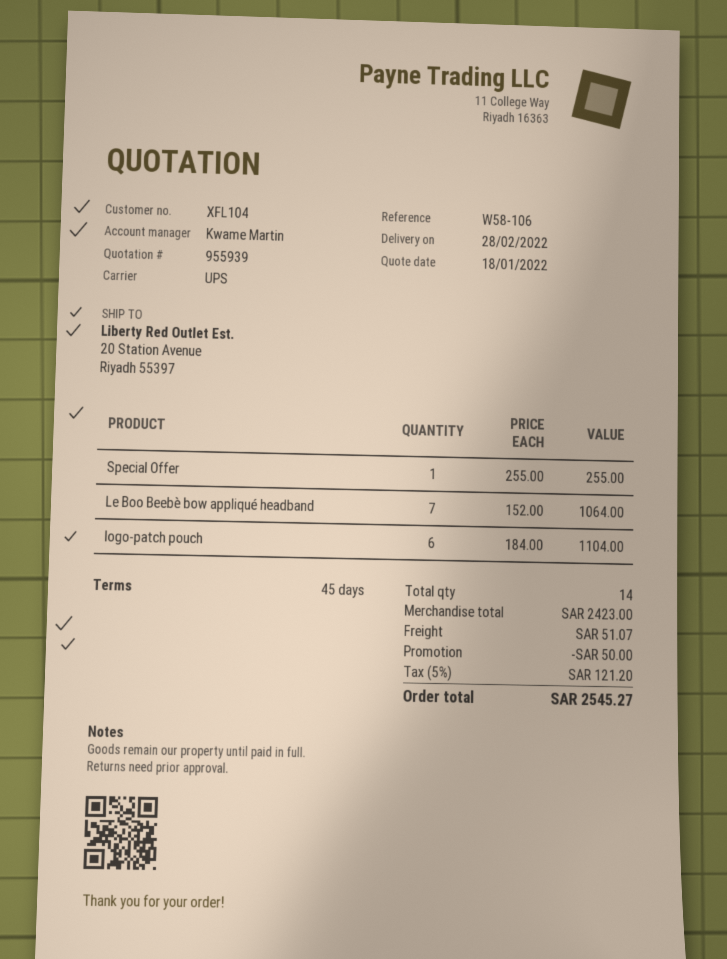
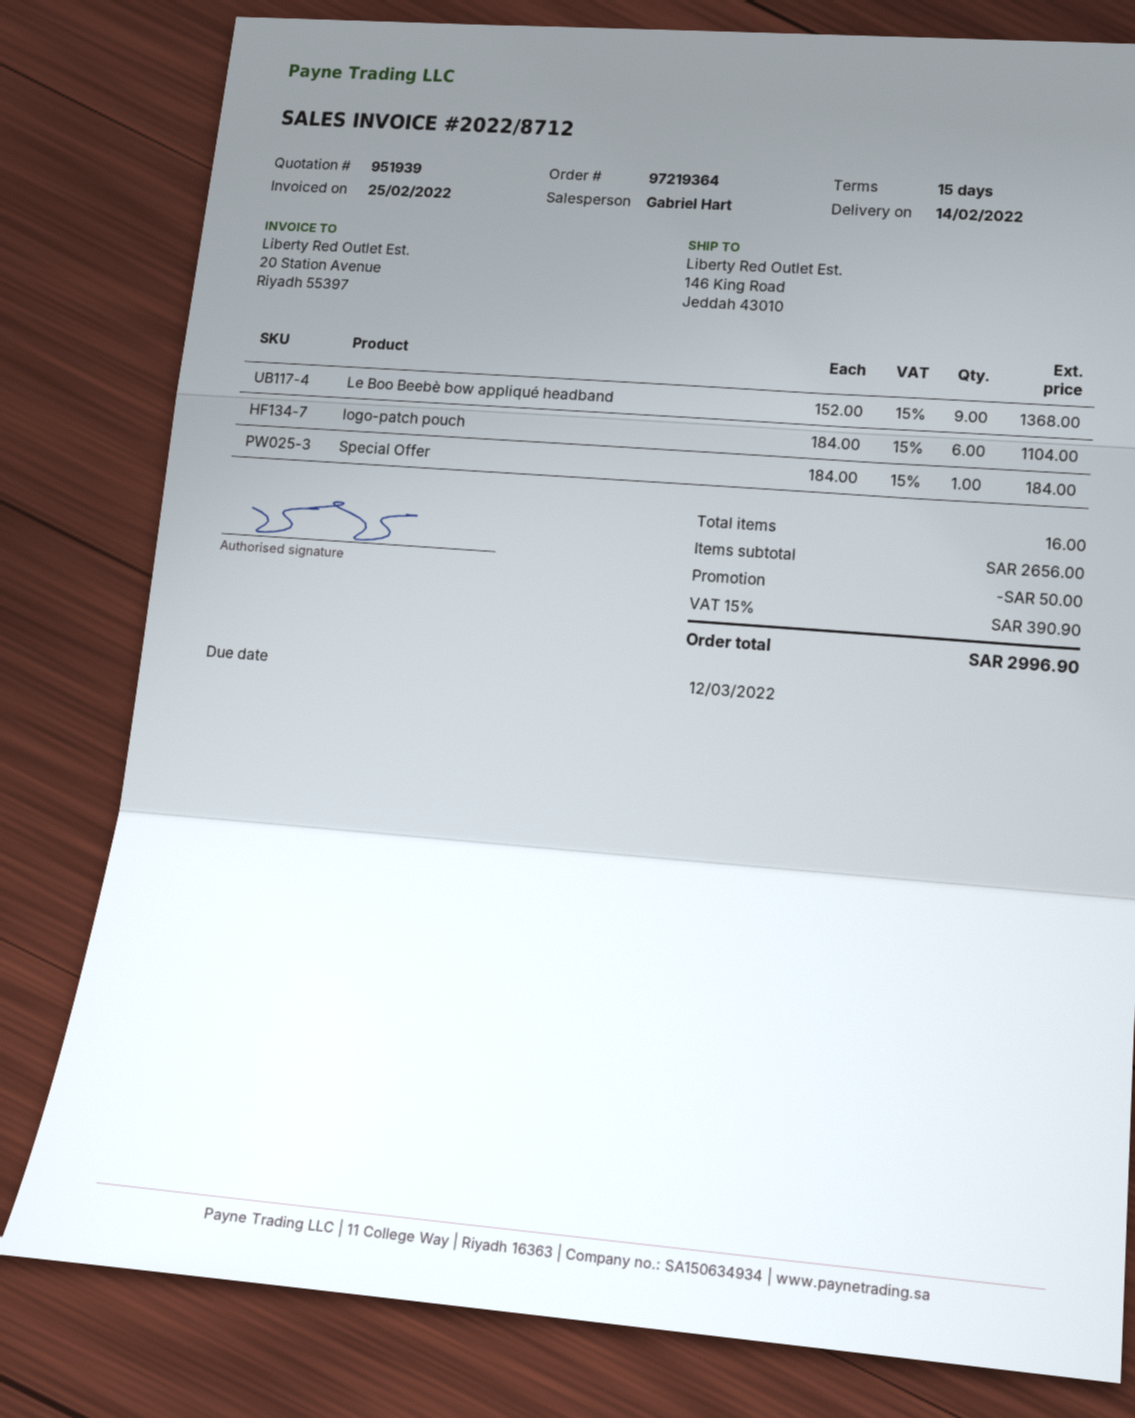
quote number: 955939 -> 951939
delivery date: 2022-02-28 -> 2022-02-14
payment terms: 45 days -> 15 days
sales rep: Kwame Martin -> Gabriel Hart
ship to: 20 Station Avenue, Riyadh 55397 -> 146 King Road, Jeddah 43010
Special Offer: 1 x 255.00 = 255.00 -> 1 x 184.00 = 184.00
Le Boo Beebè bow appliqué headband: 7 x 152.00 = 1064.00 -> 9 x 152.00 = 1368.00
total quantity: 14 -> 16
subtotal: 2423.00 -> 2656.00
shipping: 51.07 -> none
tax: 5% = 121.20 -> 15% = 390.90
total: 2545.27 -> 2996.90

